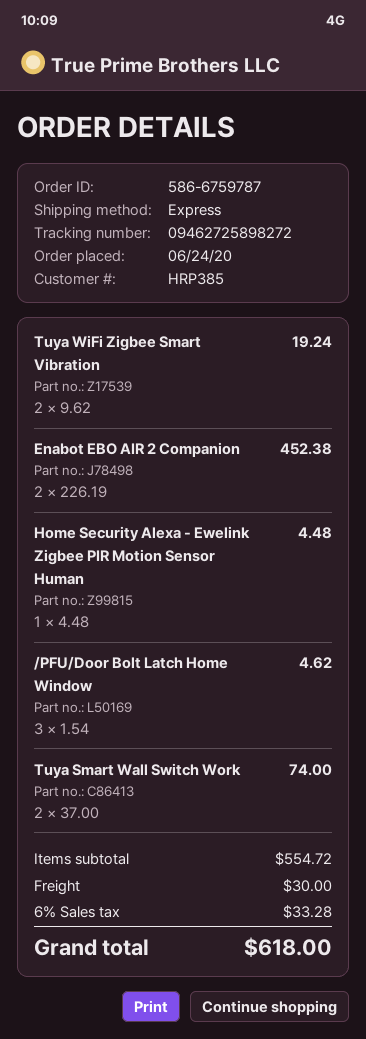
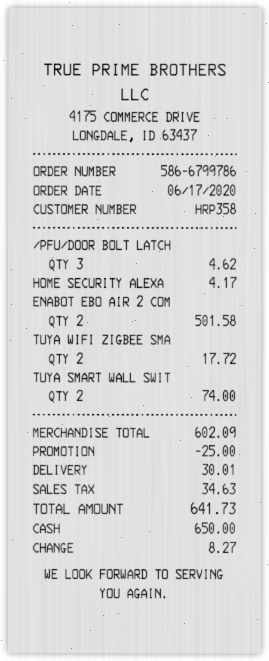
order number: 586-6759787 -> 586-6799786
order date: 2020-06-24 -> 2020-06-17
customer number: HRP385 -> HRP358
Tuya WiFi Zigbee Smart Vibration: 2 for 19.24 -> 2 for 17.72
Enabot EBO AIR 2 Companion: 2 for 452.38 -> 2 for 501.58
Home Security Alexa - Ewelink Zigbee PIR Motion Sensor Human: 1 for 4.48 -> 1 for 4.17
subtotal: 554.72 -> 602.09
discount: none -> 25.00
shipping: 30.00 -> 30.01
tax: 33.28 -> 34.63
total: 618.00 -> 641.73

